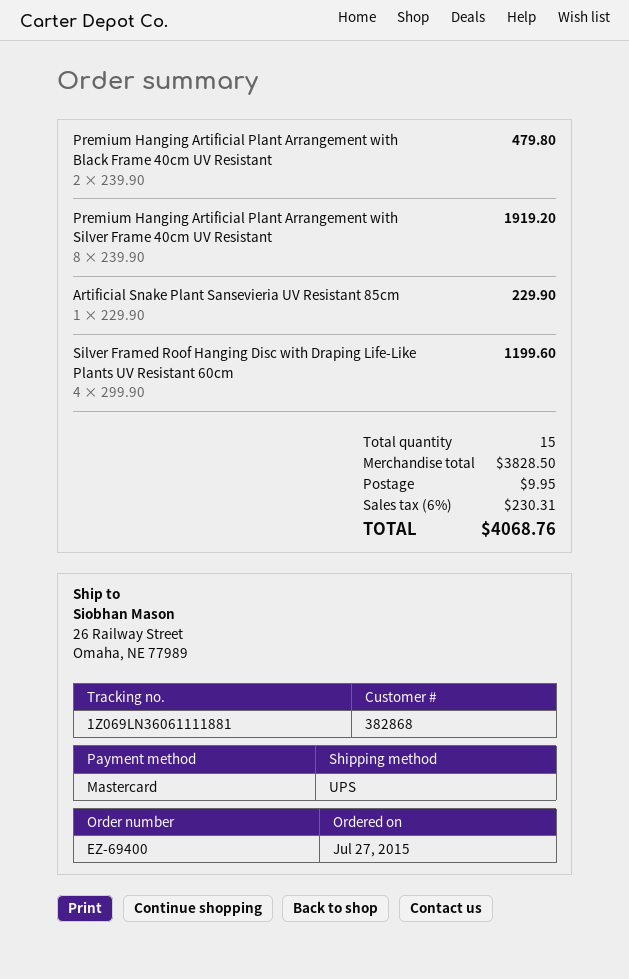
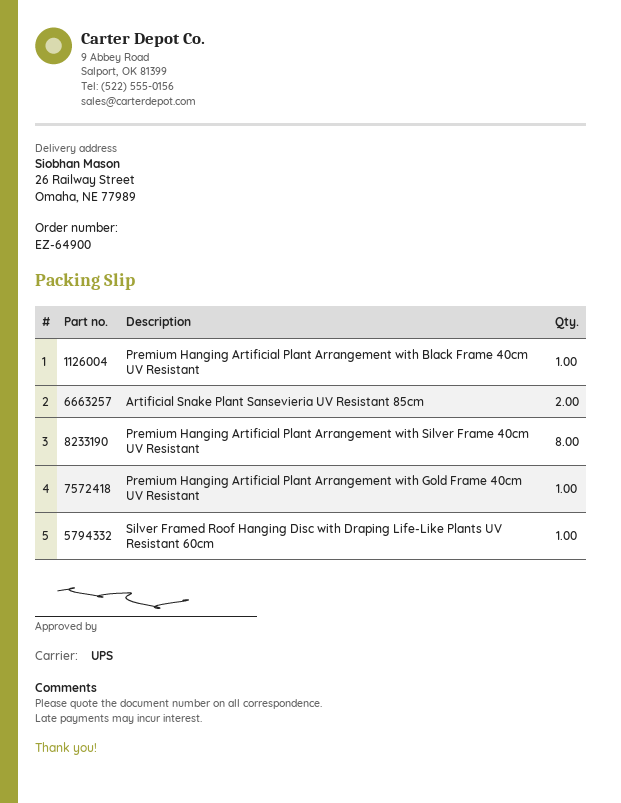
order number: EZ-69400 -> EZ-64900
Premium Hanging Artificial Plant Arrangement with Black Frame 40cm UV Resistant: 2 -> 1
Artificial Snake Plant Sansevieria UV Resistant 85cm: 1 -> 2
Silver Framed Roof Hanging Disc with Draping Life-Like Plants UV Resistant 60cm: 4 -> 1
Premium Hanging Artificial Plant Arrangement with Gold Frame 40cm UV Resistant: none -> 1

